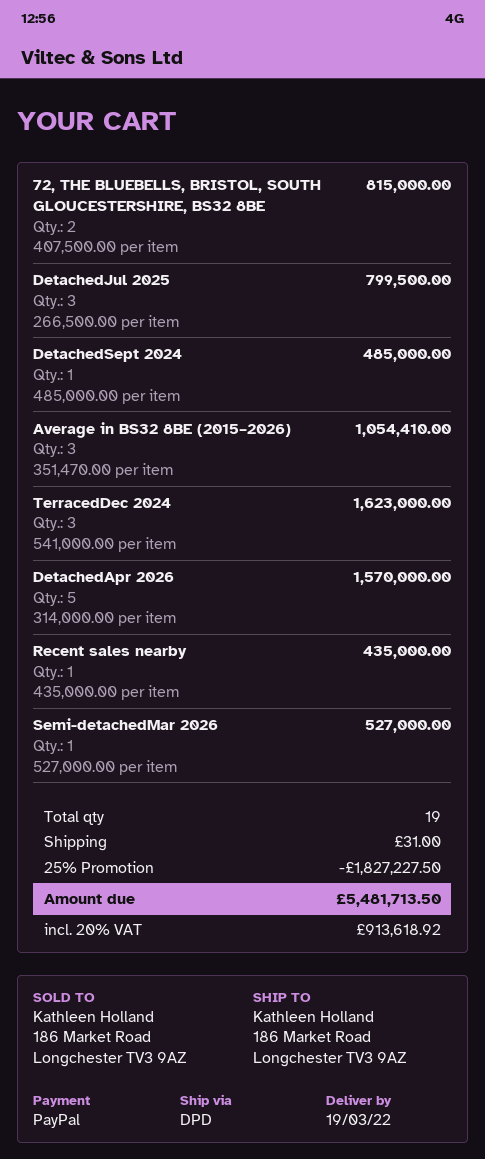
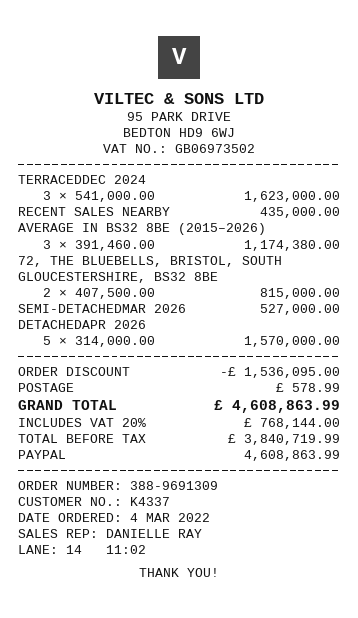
DetachedJul 2025: 3 x 266500.00 = 799500.00 -> none
DetachedSept 2024: 1 x 485000.00 = 485000.00 -> none
Average in BS32 8BE (2015–2026): 3 x 351470.00 = 1054410.00 -> 3 x 391460.00 = 1174380.00
discount: 1827227.50 -> 1536095.00
shipping: 31.00 -> 578.99
tax: 20% = 913618.92 -> 20% = 768144.00
total: 5481713.50 -> 4608863.99

